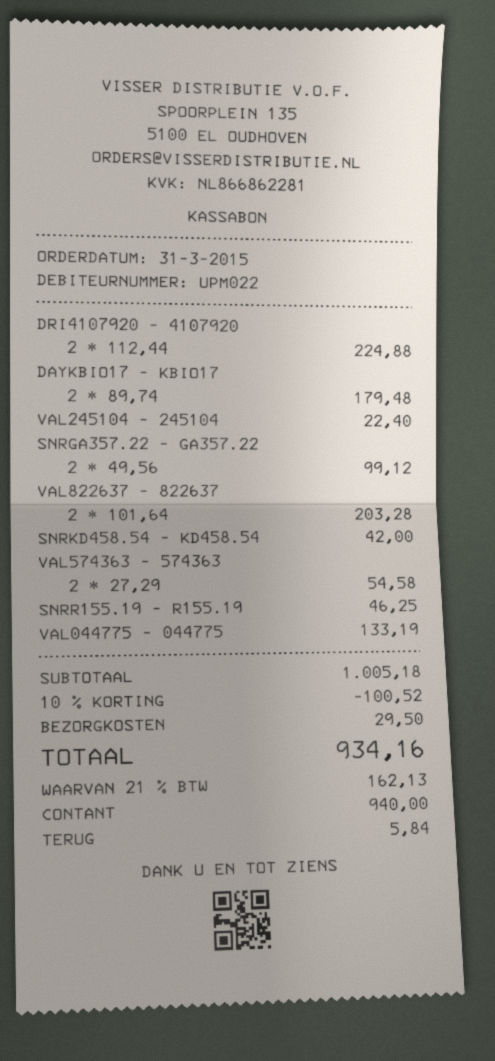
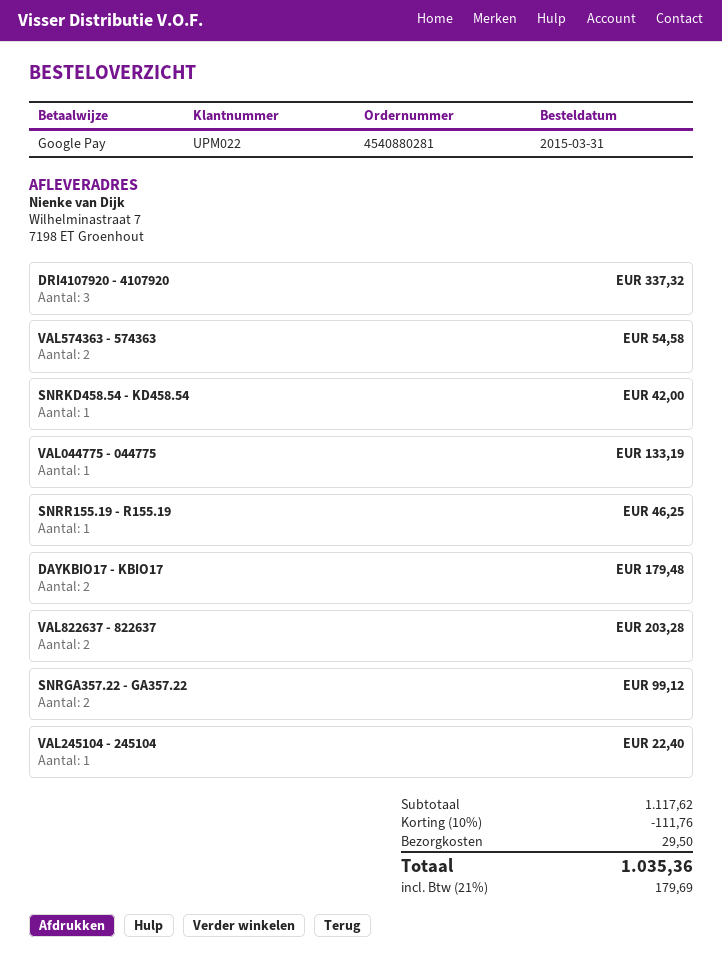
payment method: cash -> Google Pay
DRI4107920 - 4107920: 2 for 224.88 -> 3 for 337.32
subtotal: 1005.18 -> 1117.62
discount: 10% = 100.52 -> 10% = 111.76
tax: 21% = 162.13 -> 21% = 179.69
total: 934.16 -> 1035.36

